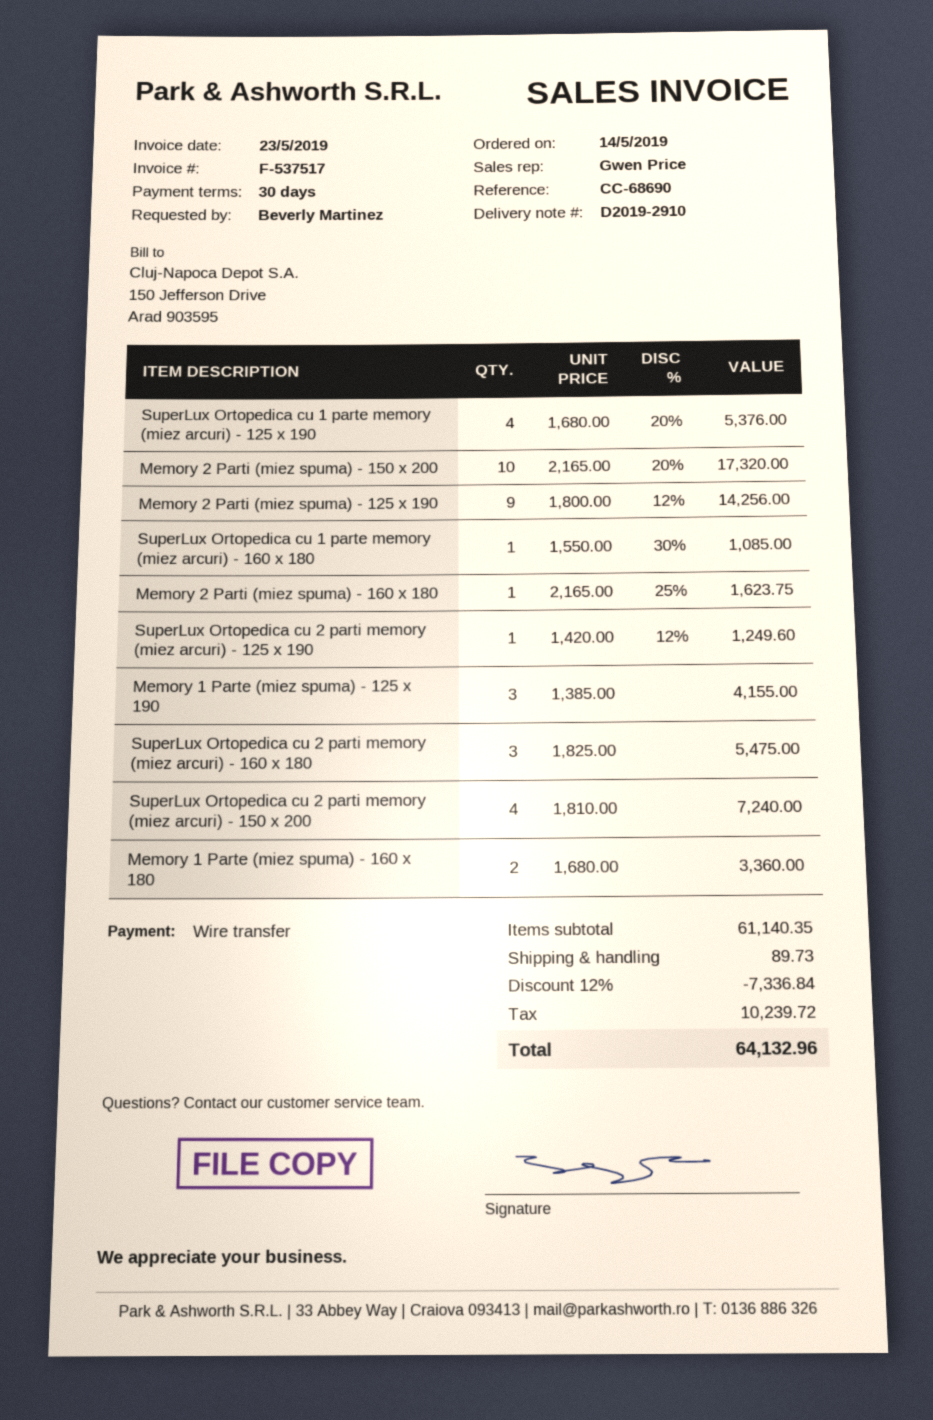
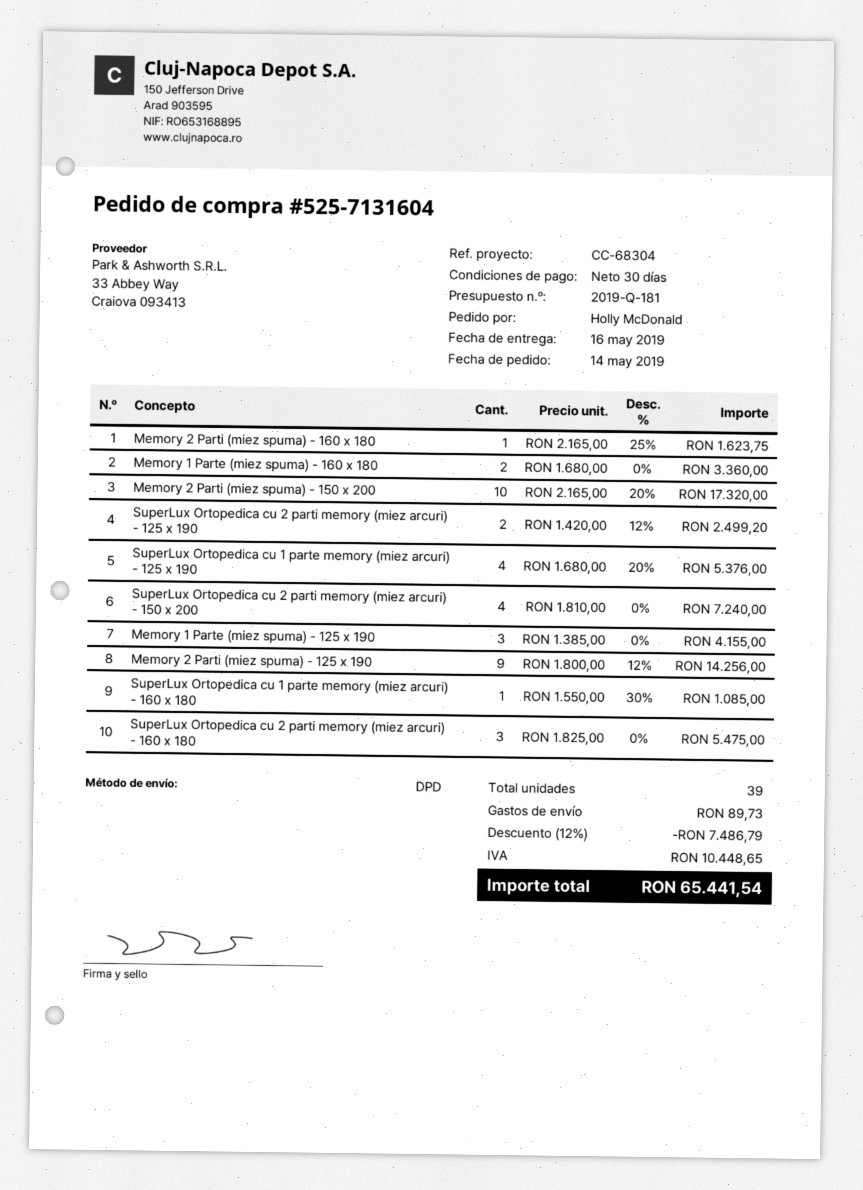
reference: CC-68690 -> CC-68304
ordered by: Beverly Martinez -> Holly McDonald
SuperLux Ortopedica cu 2 parti memory (miez arcuri) - 125 x 190: 1 x 1420.00 - 12% = 1249.60 -> 2 x 1420.00 - 12% = 2499.20
discount: 12% = 7336.84 -> 12% = 7486.79
tax: 10239.72 -> 10448.65
total: 64132.96 -> 65441.54

